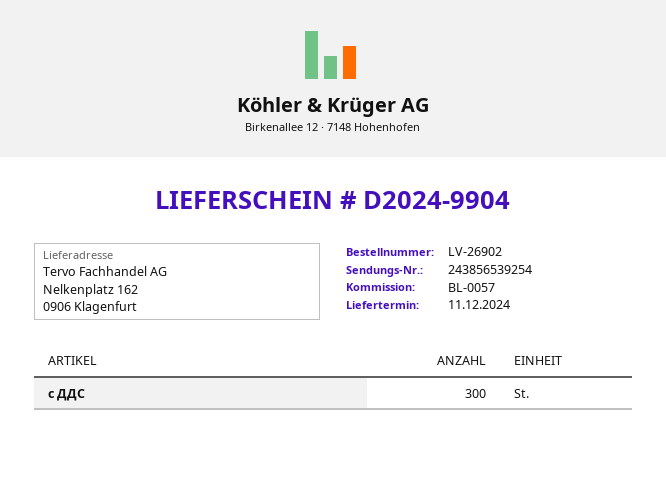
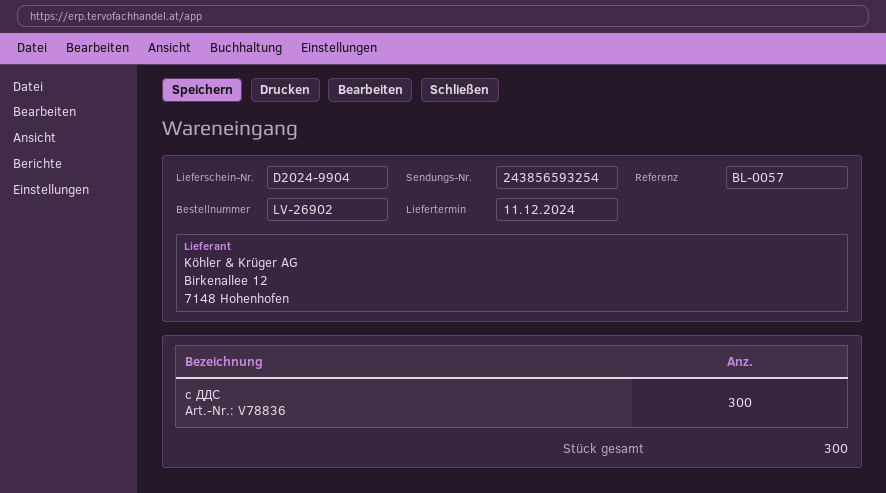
tracking number: 243856539254 -> 243856593254

